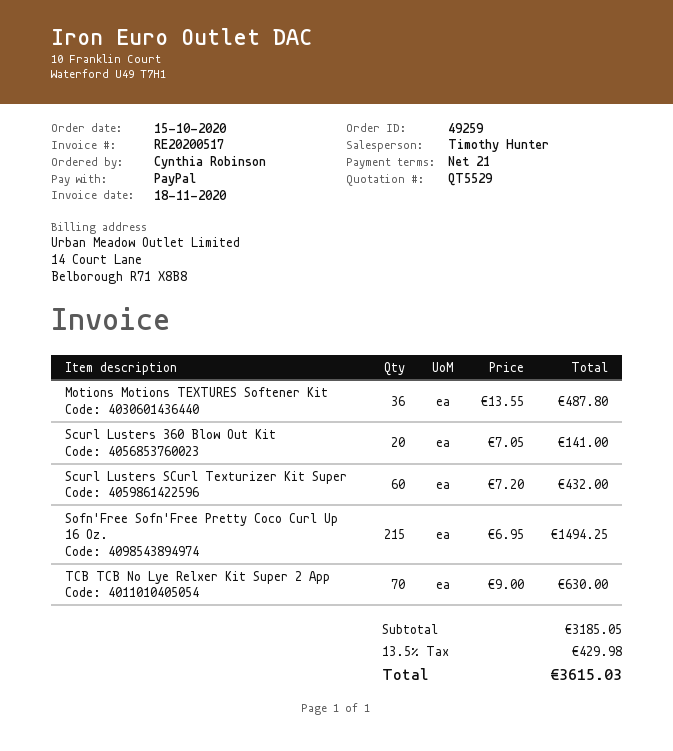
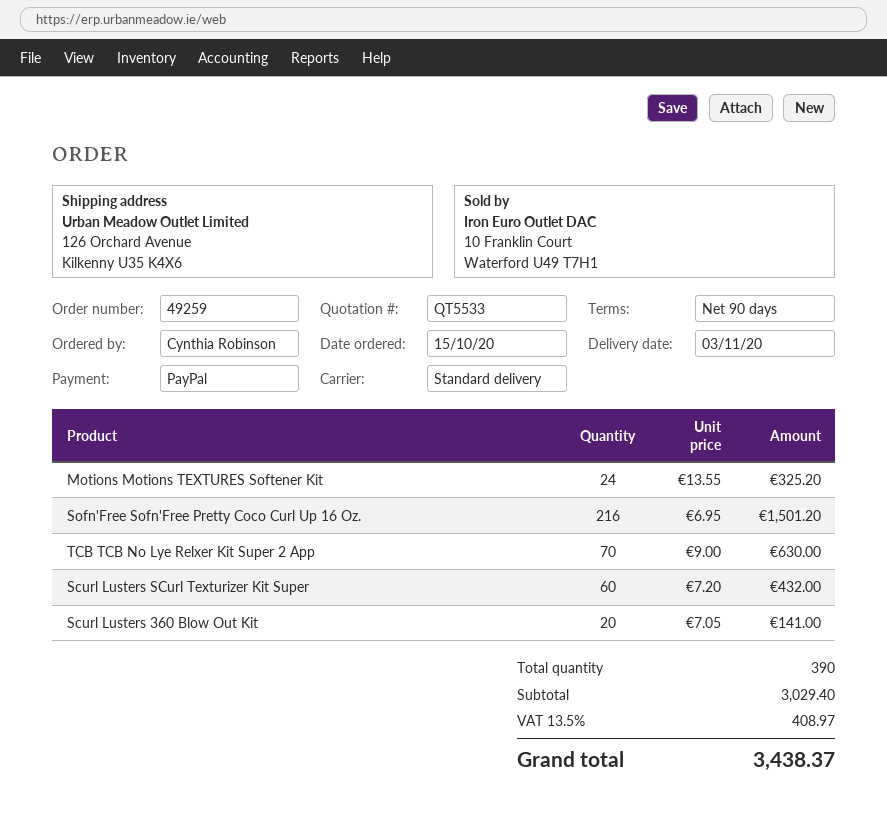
quote number: QT5529 -> QT5533
payment terms: 21 days -> 90 days
Motions Motions TEXTURES Softener Kit: 36 x 13.55 = 487.80 -> 24 x 13.55 = 325.20
Sofn'Free Sofn'Free Pretty Coco Curl Up 16 Oz.: 215 x 6.95 = 1494.25 -> 216 x 6.95 = 1501.20
subtotal: 3185.05 -> 3029.40
tax: 13.5% = 429.98 -> 13.5% = 408.97
total: 3615.03 -> 3438.37

